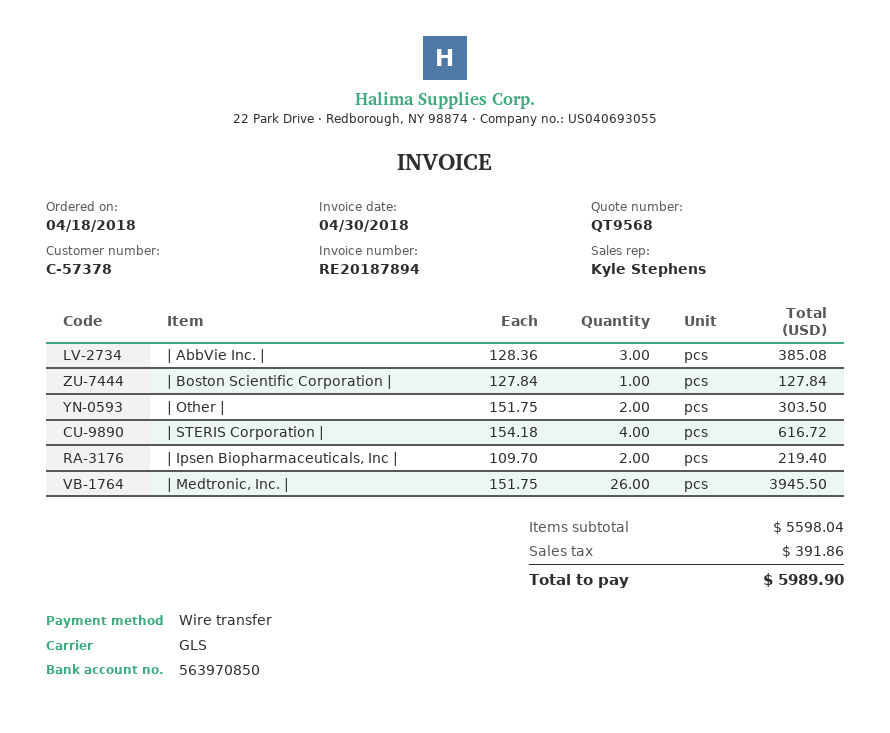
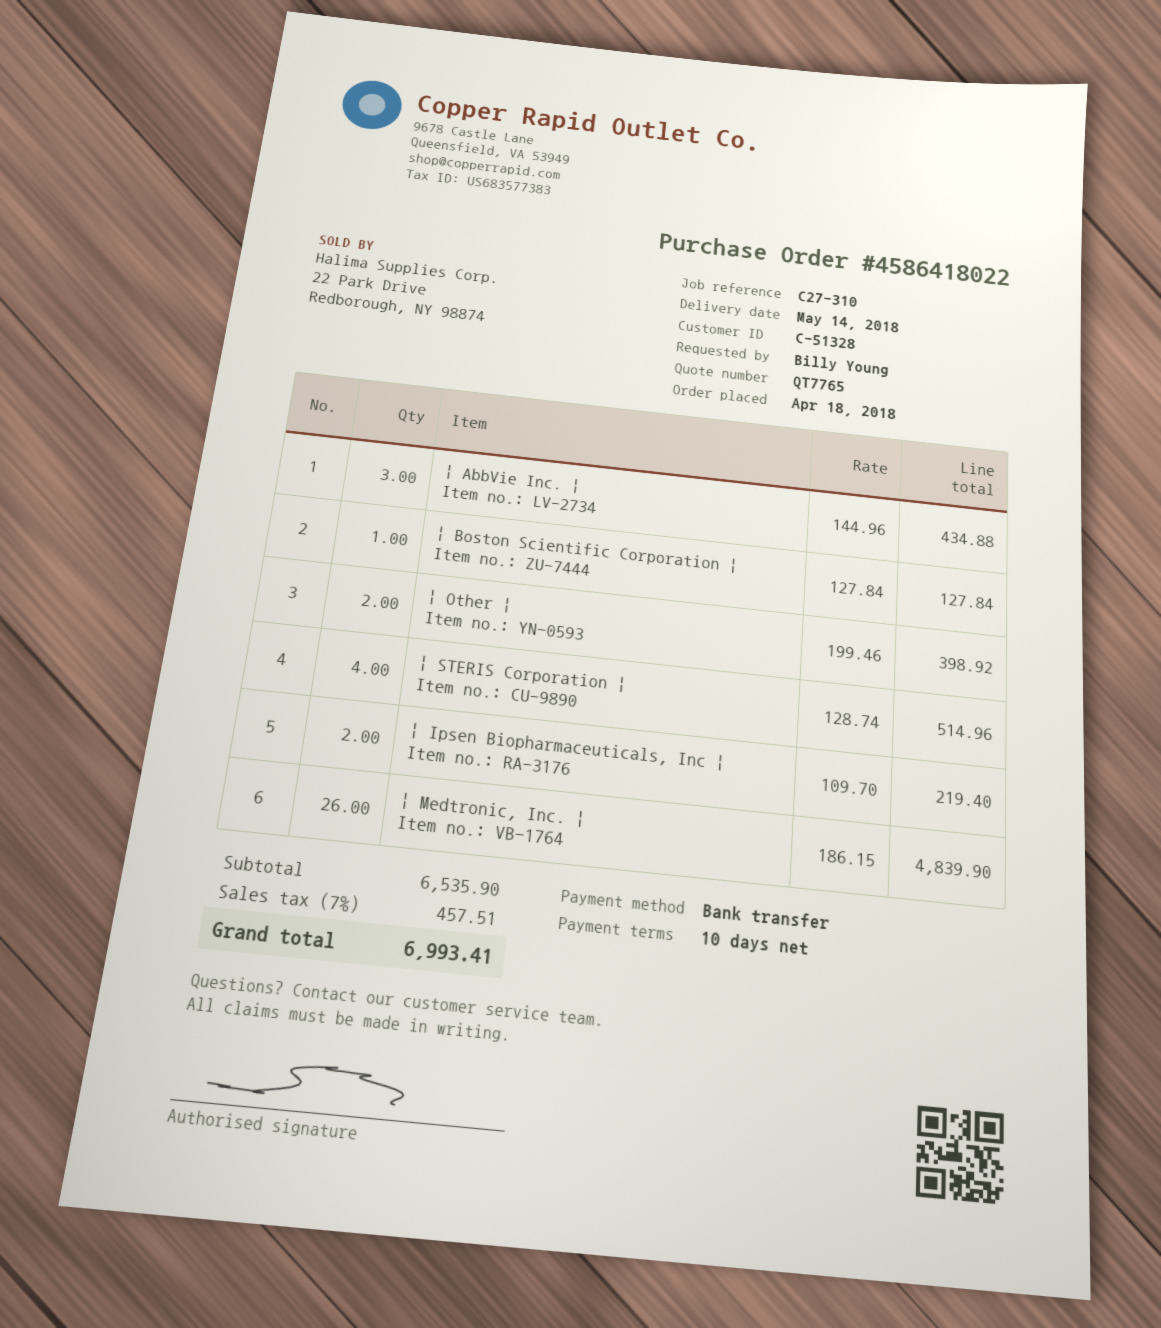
quote number: QT9568 -> QT7765
customer number: C-57378 -> C-51328
| AbbVie Inc. |: 3 x 128.36 = 385.08 -> 3 x 144.96 = 434.88
| Other |: 2 x 151.75 = 303.50 -> 2 x 199.46 = 398.92
| STERIS Corporation |: 4 x 154.18 = 616.72 -> 4 x 128.74 = 514.96
| Medtronic, Inc. |: 26 x 151.75 = 3945.50 -> 26 x 186.15 = 4839.90
subtotal: 5598.04 -> 6535.90
tax: 391.86 -> 457.51
total: 5989.90 -> 6993.41

